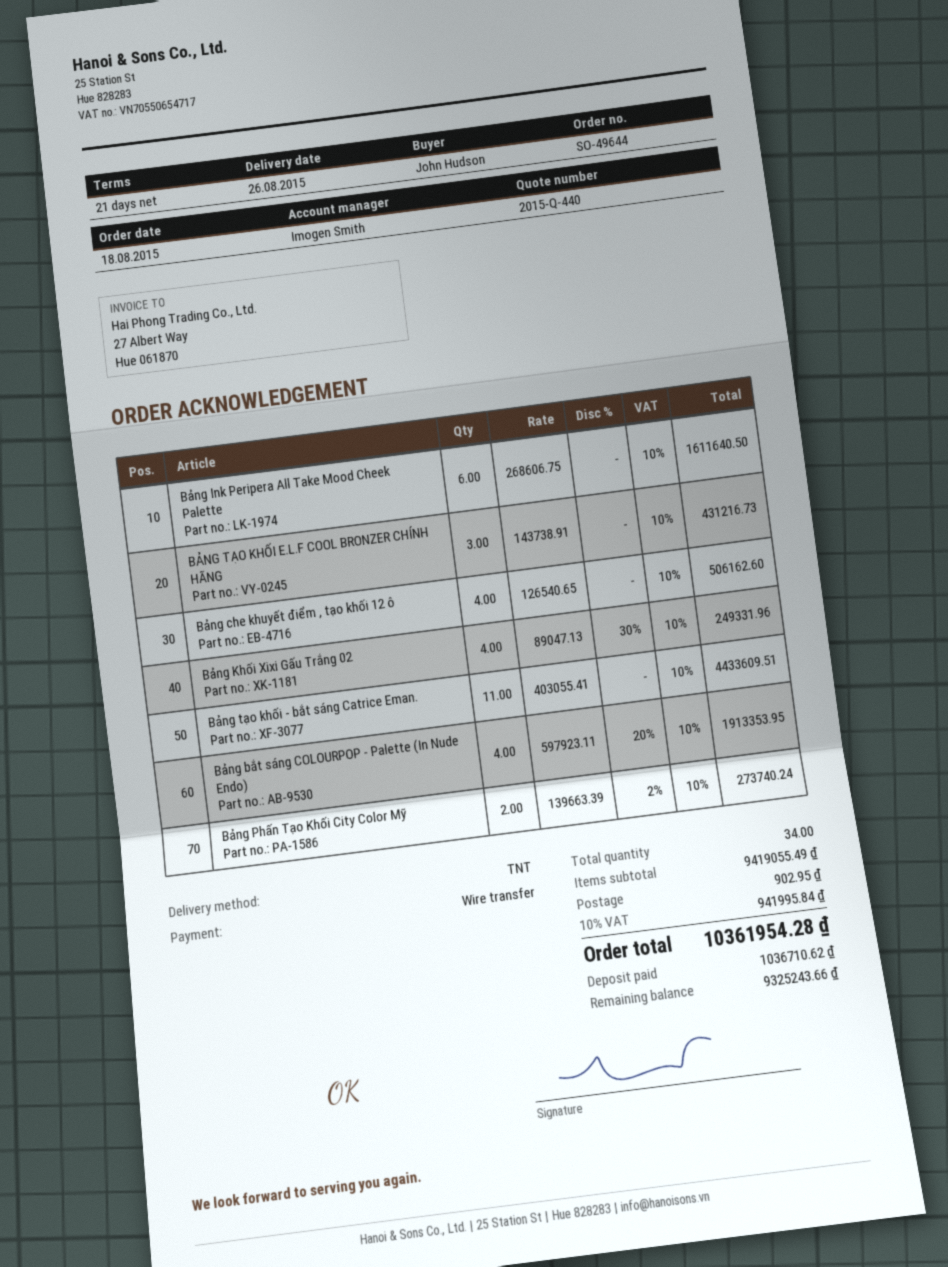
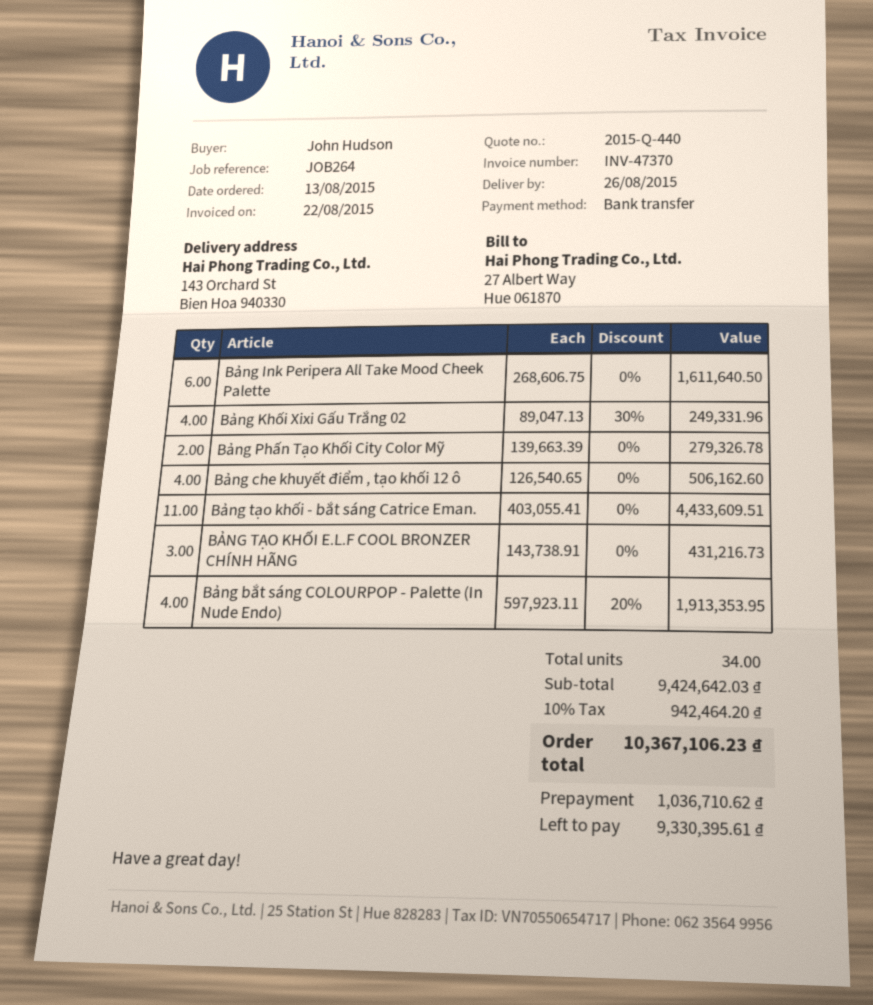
order date: 2015-08-18 -> 2015-08-13
Bảng Phấn Tạo Khối City Color Mỹ: 2 x 139663.39 - 2% = 273740.24 -> 2 x 139663.39 = 279326.78
subtotal: 9419055.49 -> 9424642.03
shipping: 902.95 -> none
tax: 10% = 941995.84 -> 10% = 942464.20
total: 10361954.28 -> 10367106.23
balance: 9325243.66 -> 9330395.61

